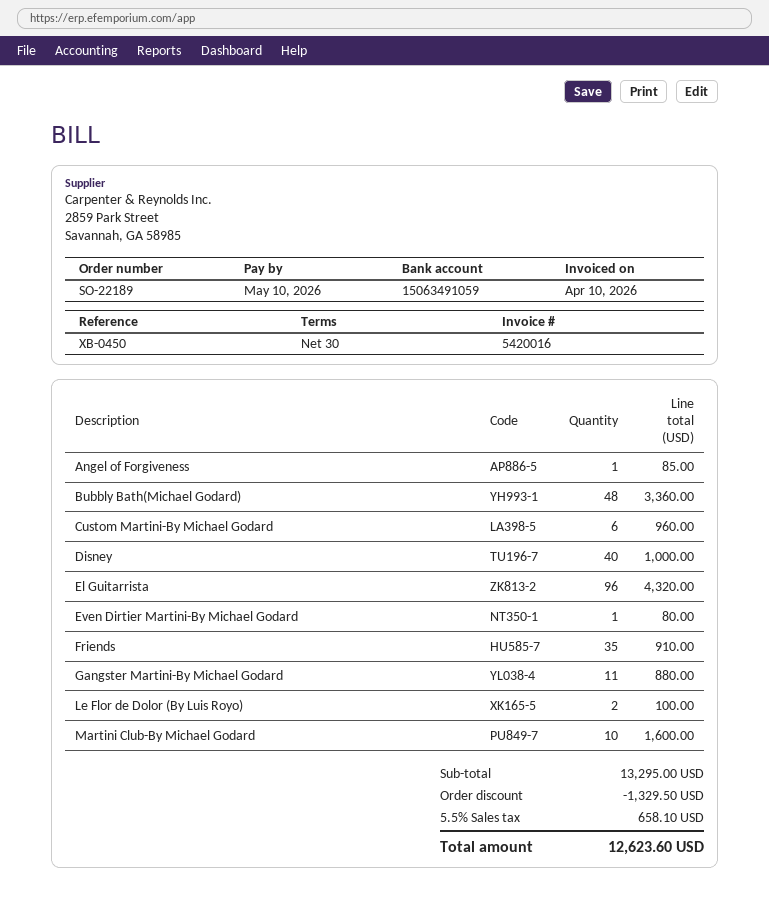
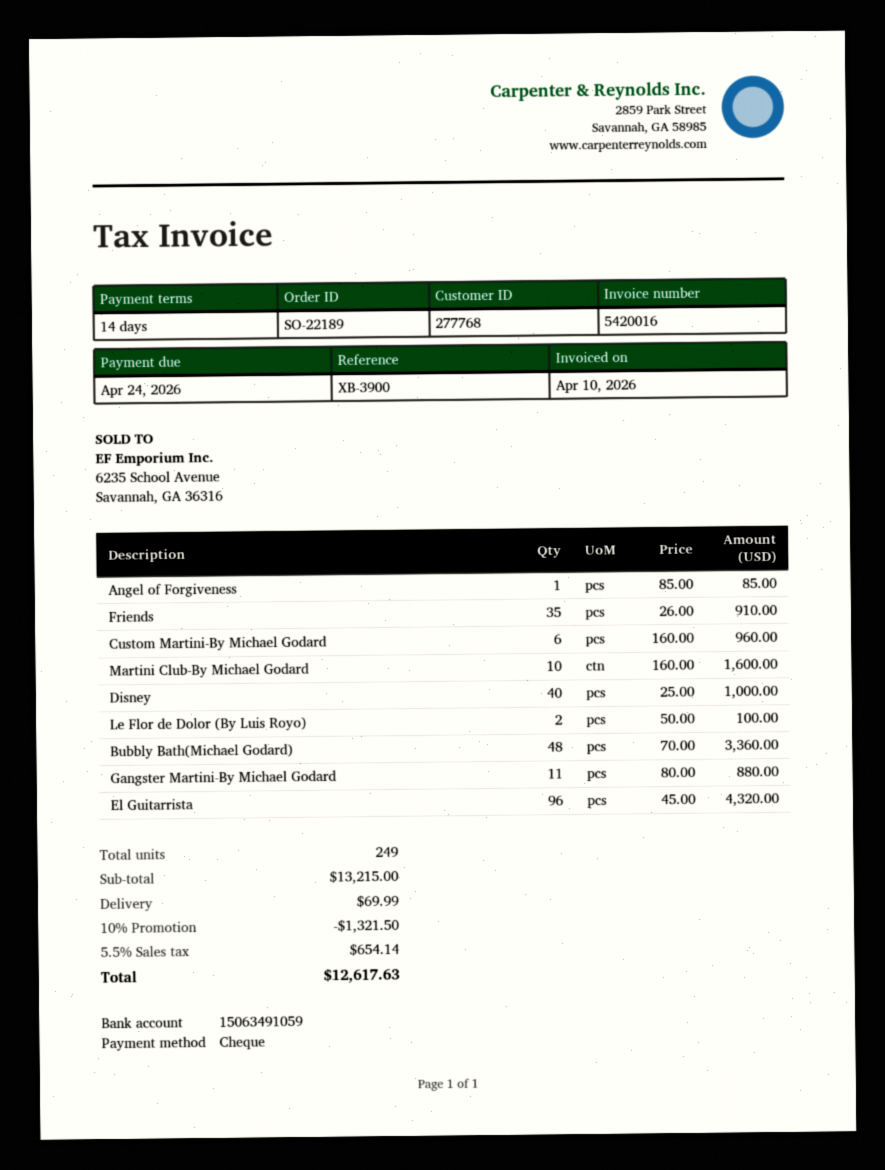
payment terms: 30 days -> 14 days
due date: 2026-05-10 -> 2026-04-24
reference: XB-0450 -> XB-3900
Even Dirtier Martini-By Michael Godard: 1 for 80.00 -> none
subtotal: 13295.00 -> 13215.00
discount: 1329.50 -> 1321.50
shipping: none -> 69.99
tax: 5.5% = 658.10 -> 5.5% = 654.14
total: 12623.60 -> 12617.63

